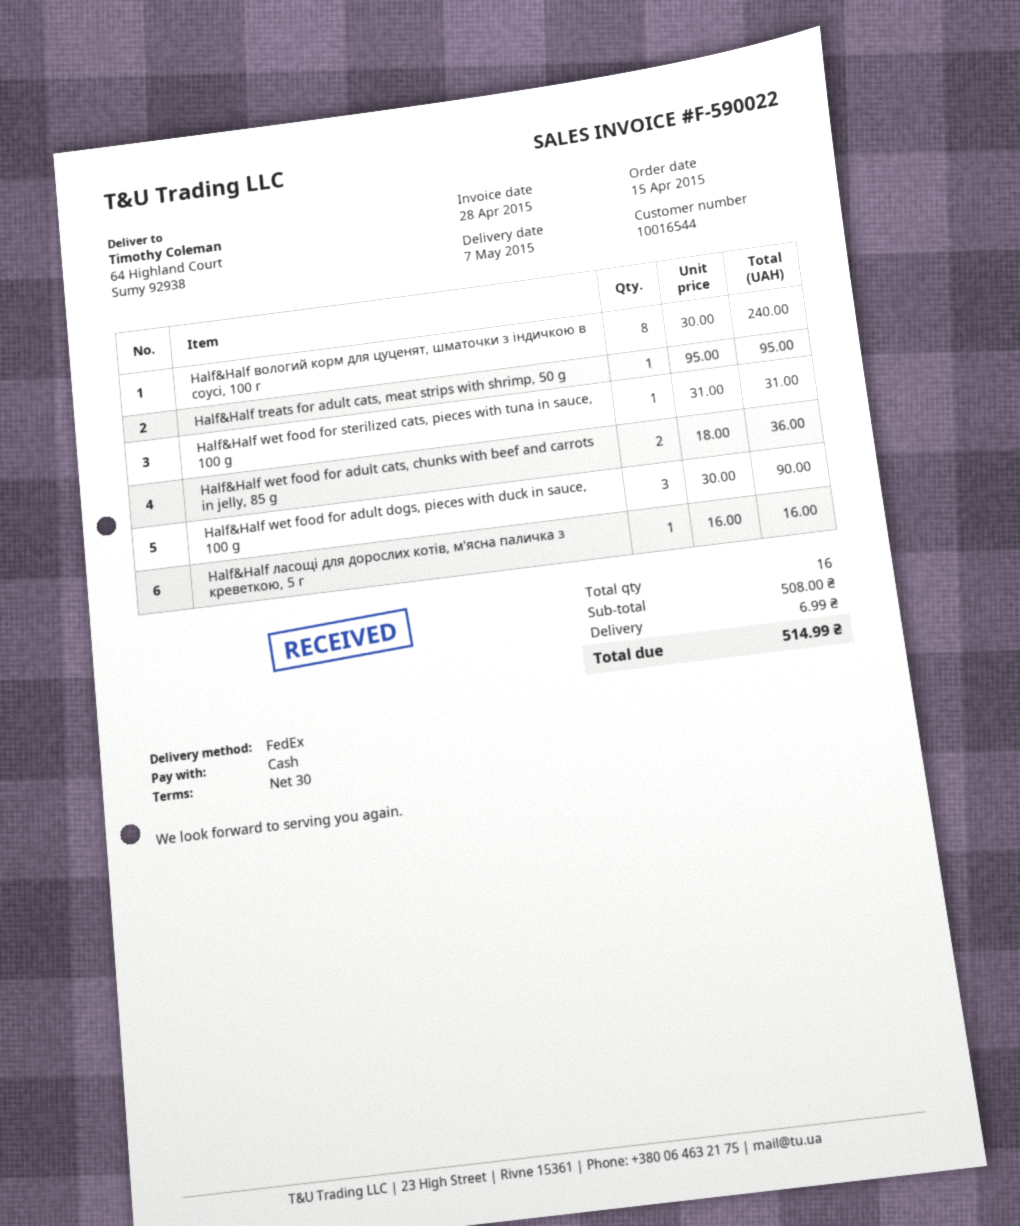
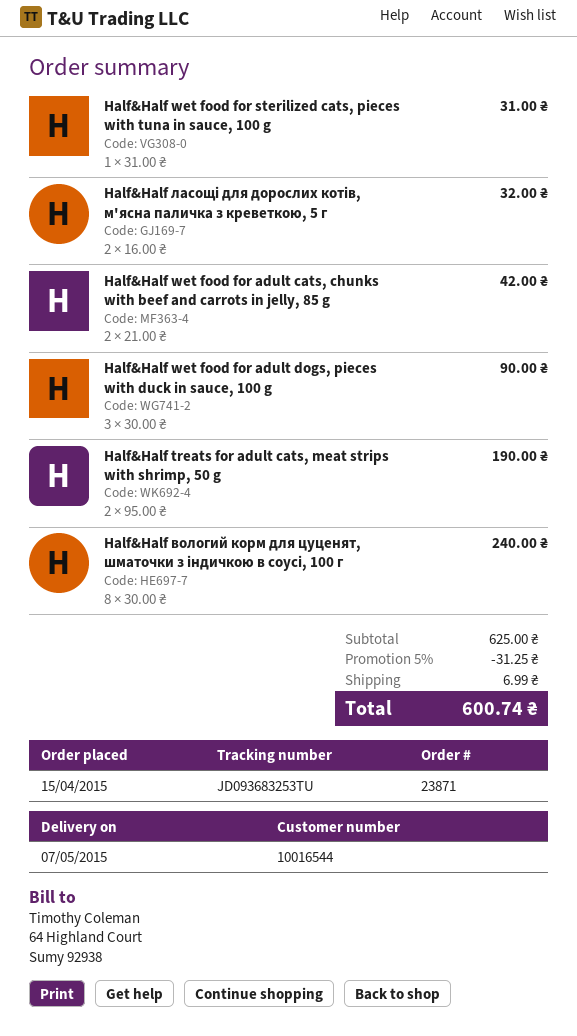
Half&Half treats for adult cats, meat strips with shrimp, 50 g: 1 x 95.00 = 95.00 -> 2 x 95.00 = 190.00
Half&Half wet food for adult cats, chunks with beef and carrots in jelly, 85 g: 2 x 18.00 = 36.00 -> 2 x 21.00 = 42.00
Half&Half ласощі для дорослих котів, м'ясна паличка з креветкою, 5 г: 1 x 16.00 = 16.00 -> 2 x 16.00 = 32.00
subtotal: 508.00 -> 625.00
discount: none -> 5% = 31.25
total: 514.99 -> 600.74

